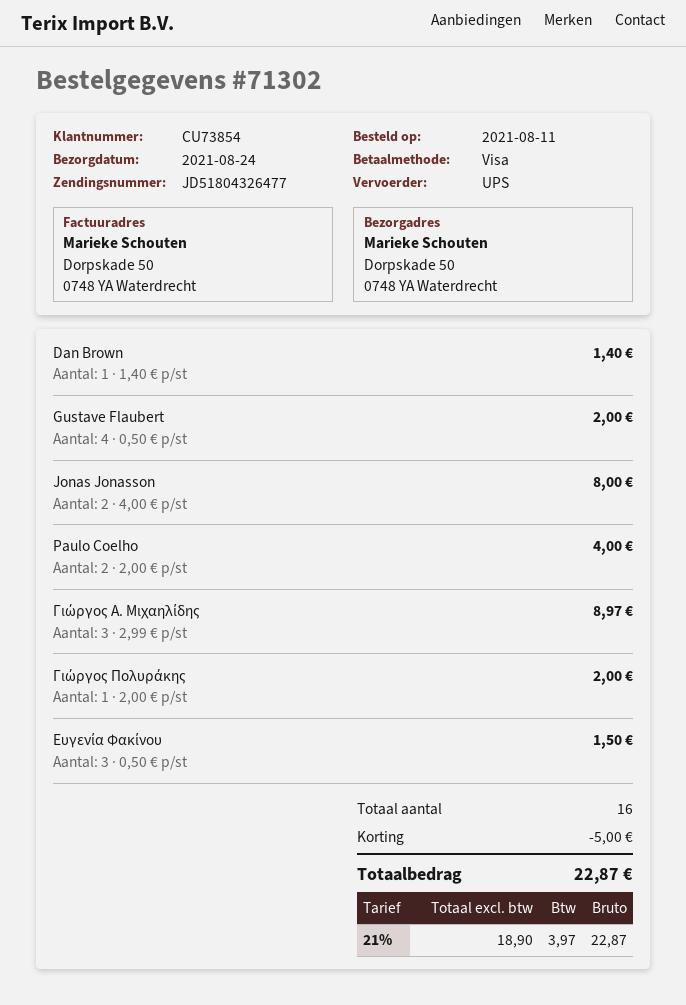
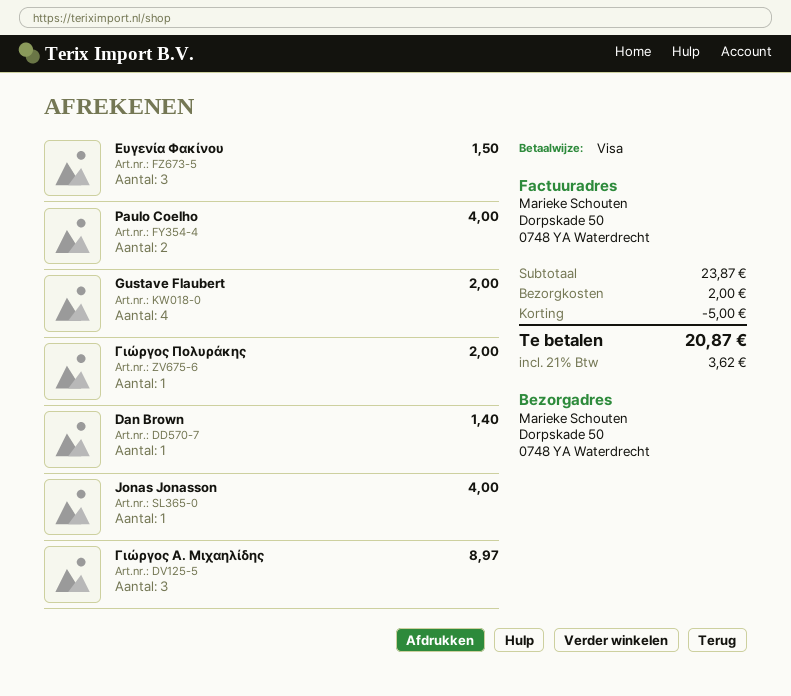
Jonas Jonasson: 2 for 8.00 -> 1 for 4.00
shipping: none -> 2.00
tax: 21% = 3.97 -> 21% = 3.62
total: 22.87 -> 20.87

